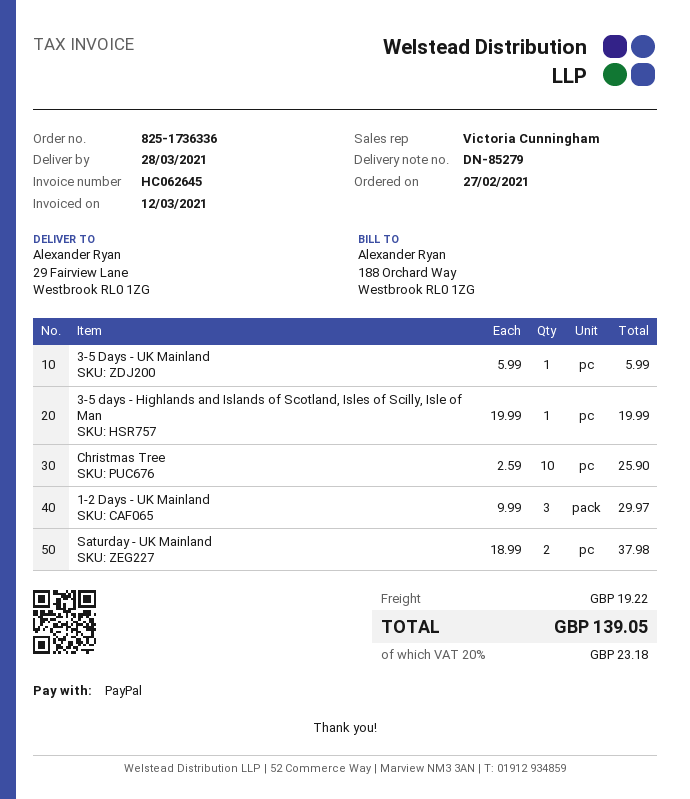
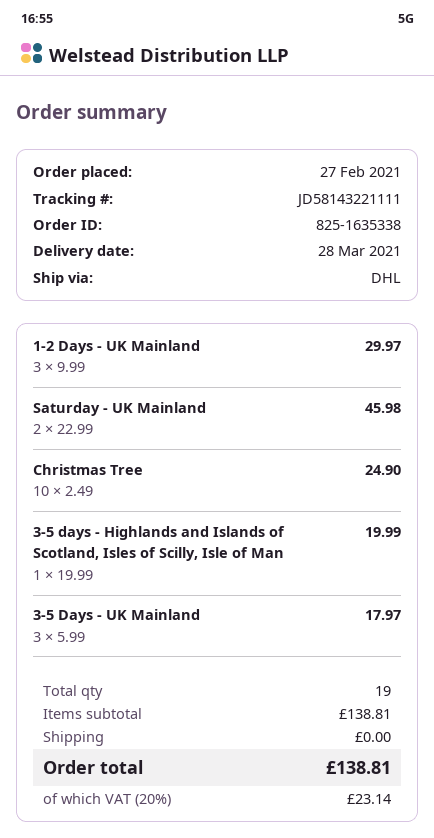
order number: 825-1736336 -> 825-1635338
3-5 Days - UK Mainland: 1 x 5.99 = 5.99 -> 3 x 5.99 = 17.97
Christmas Tree: 10 x 2.59 = 25.90 -> 10 x 2.49 = 24.90
Saturday - UK Mainland: 2 x 18.99 = 37.98 -> 2 x 22.99 = 45.98
shipping: 19.22 -> 0.00
tax: 20% = 23.18 -> 20% = 23.14
total: 139.05 -> 138.81

